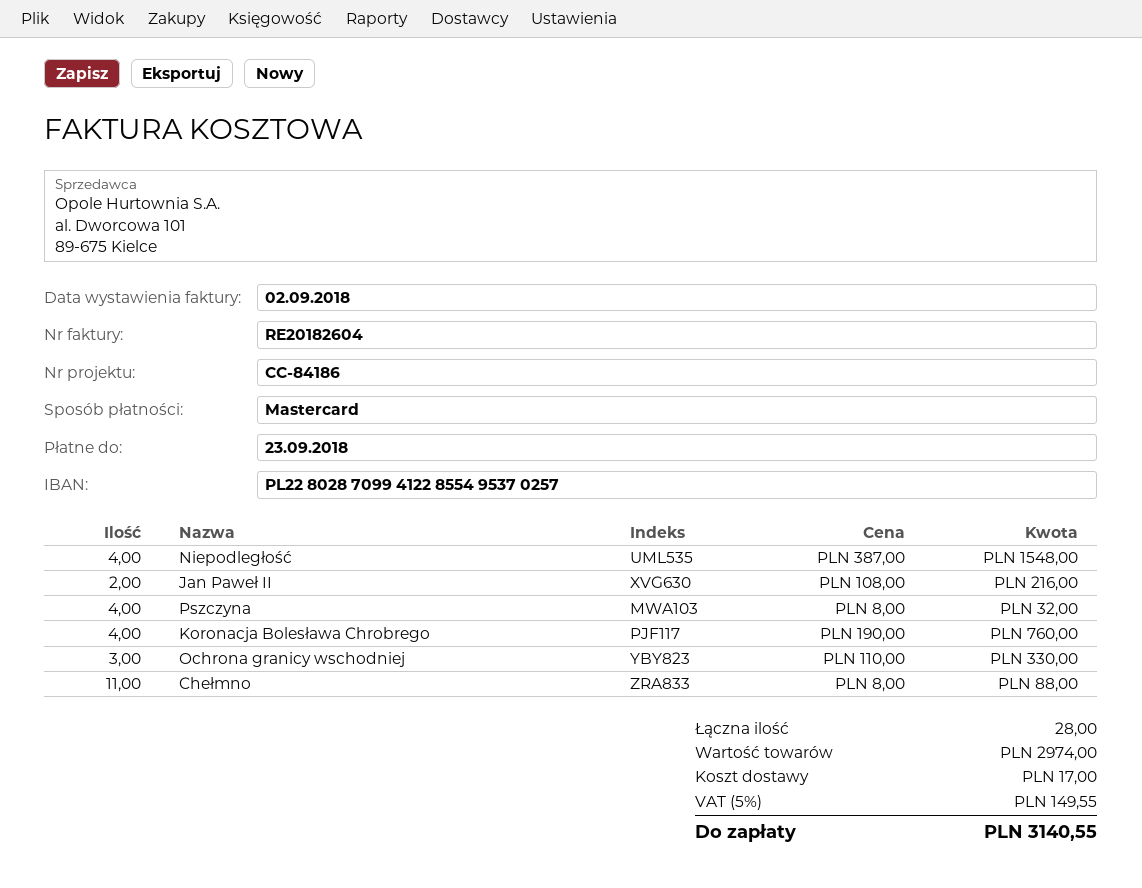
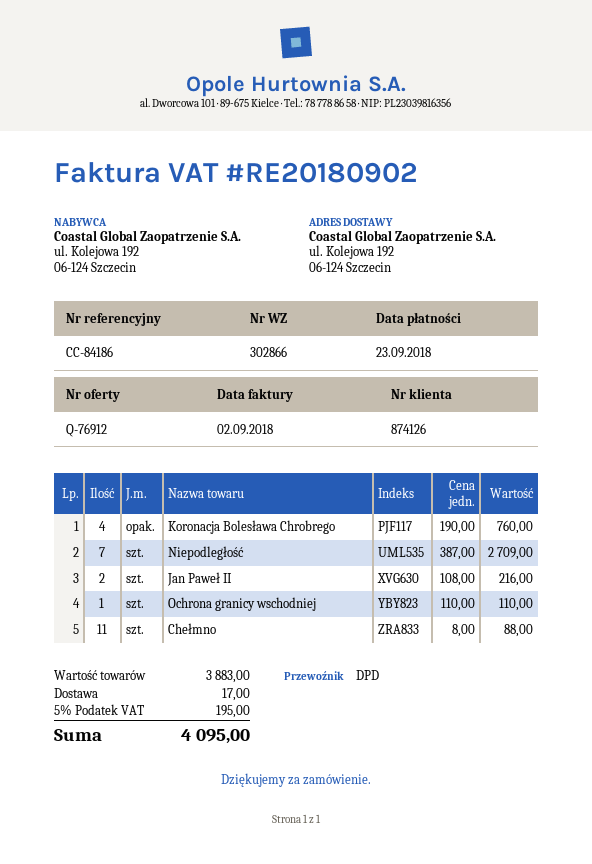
invoice number: RE20182604 -> RE20180902
Niepodległość: 4 x 387.00 = 1548.00 -> 7 x 387.00 = 2709.00
Pszczyna: 4 x 8.00 = 32.00 -> none
Ochrona granicy wschodniej: 3 x 110.00 = 330.00 -> 1 x 110.00 = 110.00
subtotal: 2974.00 -> 3883.00
tax: 5% = 149.55 -> 5% = 195.00
total: 3140.55 -> 4095.00

